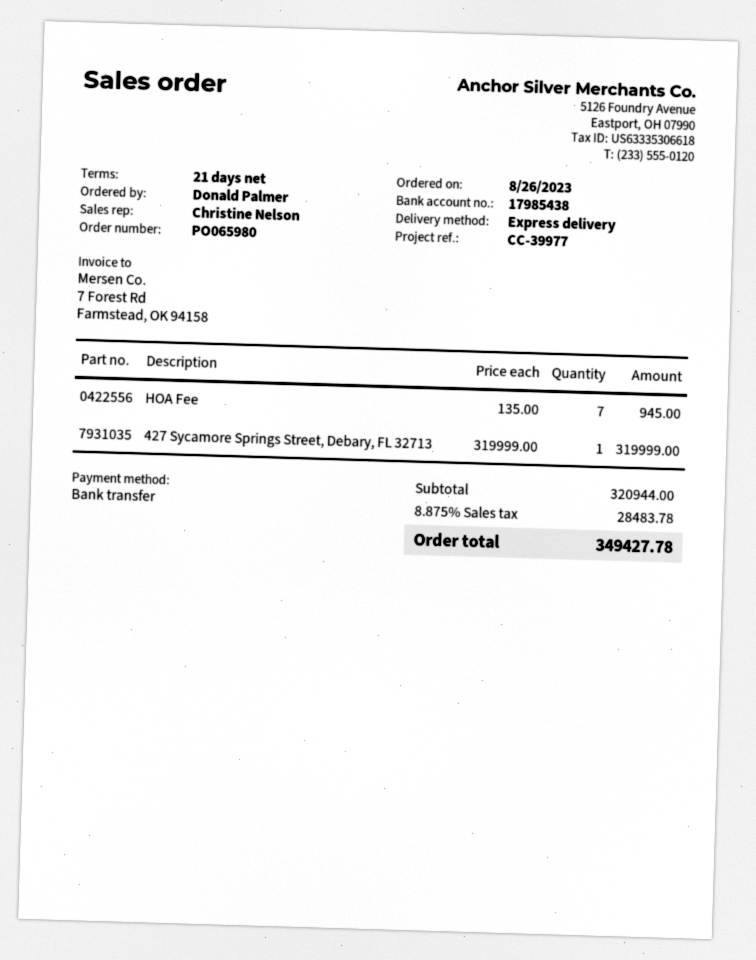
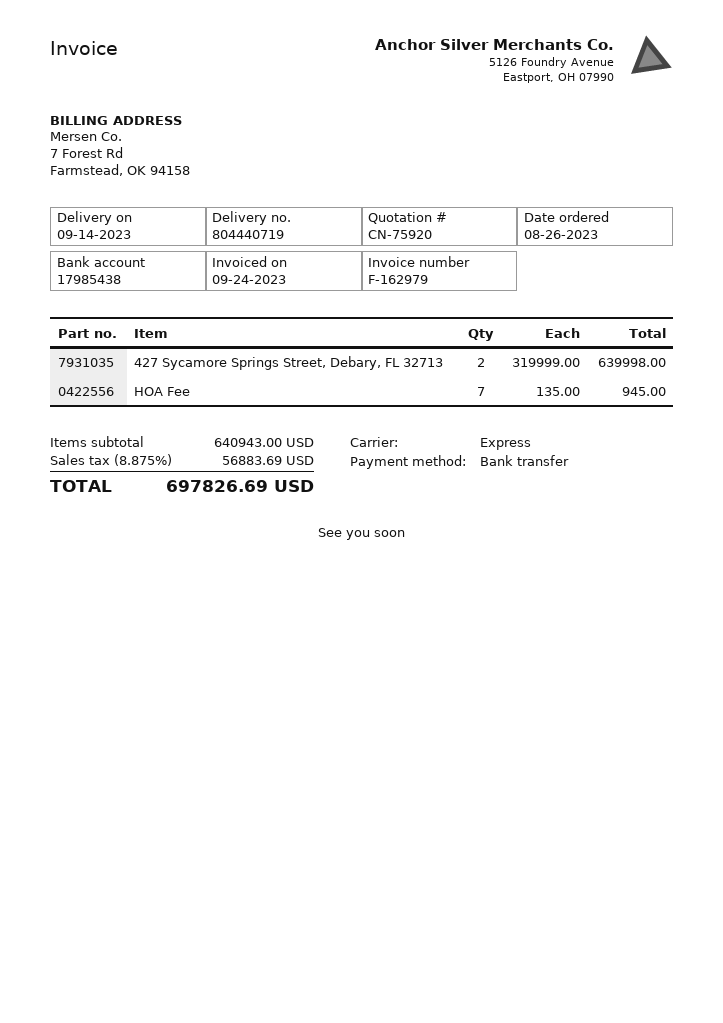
427 Sycamore Springs Street, Debary, FL 32713: 1 x 319999.00 = 319999.00 -> 2 x 319999.00 = 639998.00
subtotal: 320944.00 -> 640943.00
tax: 8.875% = 28483.78 -> 8.875% = 56883.69
total: 349427.78 -> 697826.69

